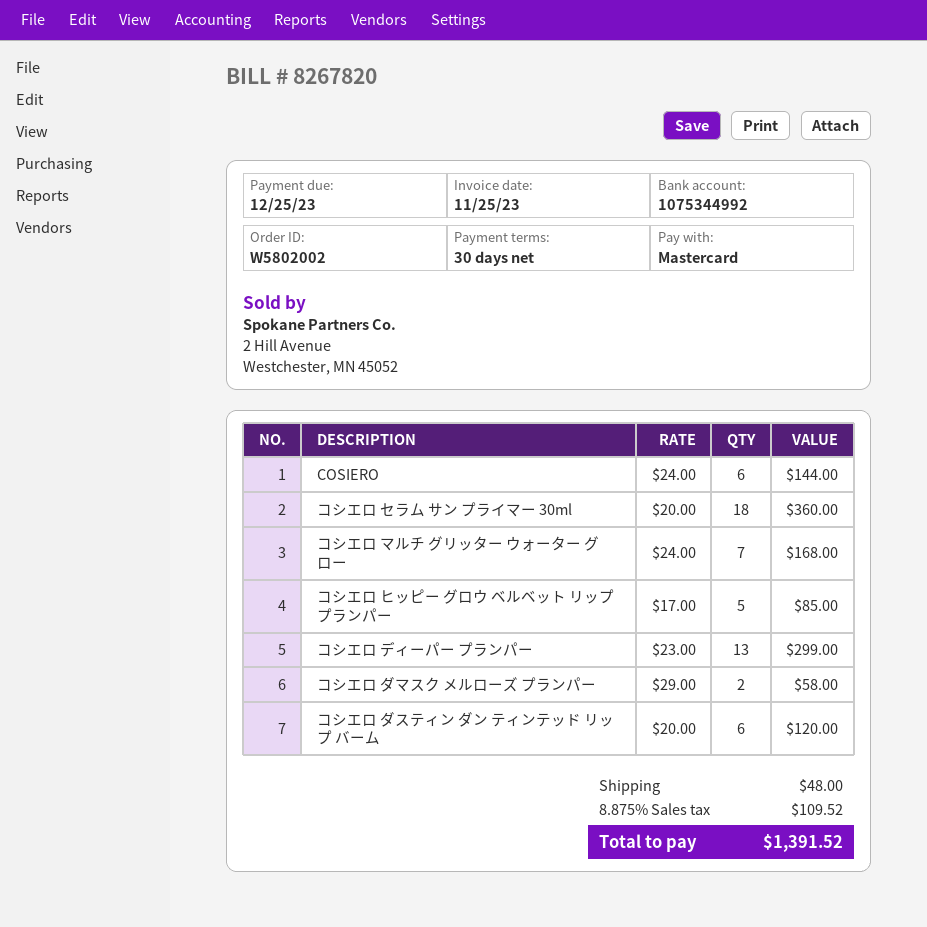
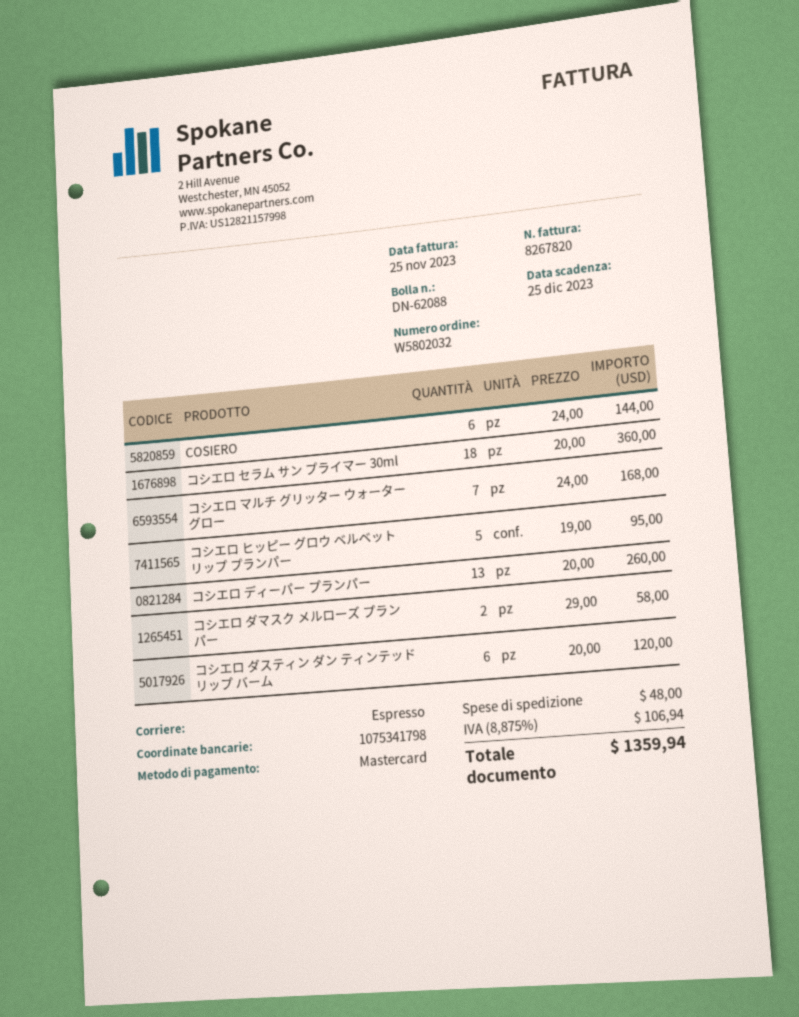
order number: W5802002 -> W5802032
bank account: 1075344992 -> 1075341798
コシエロ ヒッピー グロウ ベルベット リップ プランパー: 5 x 17.00 = 85.00 -> 5 x 19.00 = 95.00
コシエロ ディーパー プランパー: 13 x 23.00 = 299.00 -> 13 x 20.00 = 260.00
tax: 8.875% = 109.52 -> 8.875% = 106.94
total: 1391.52 -> 1359.94

